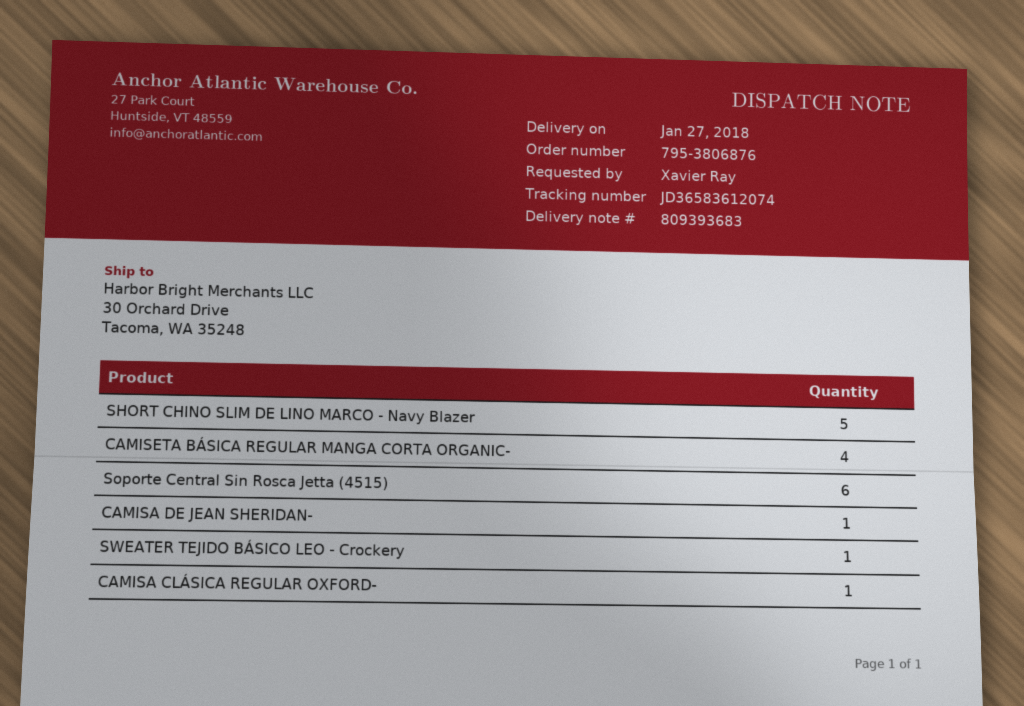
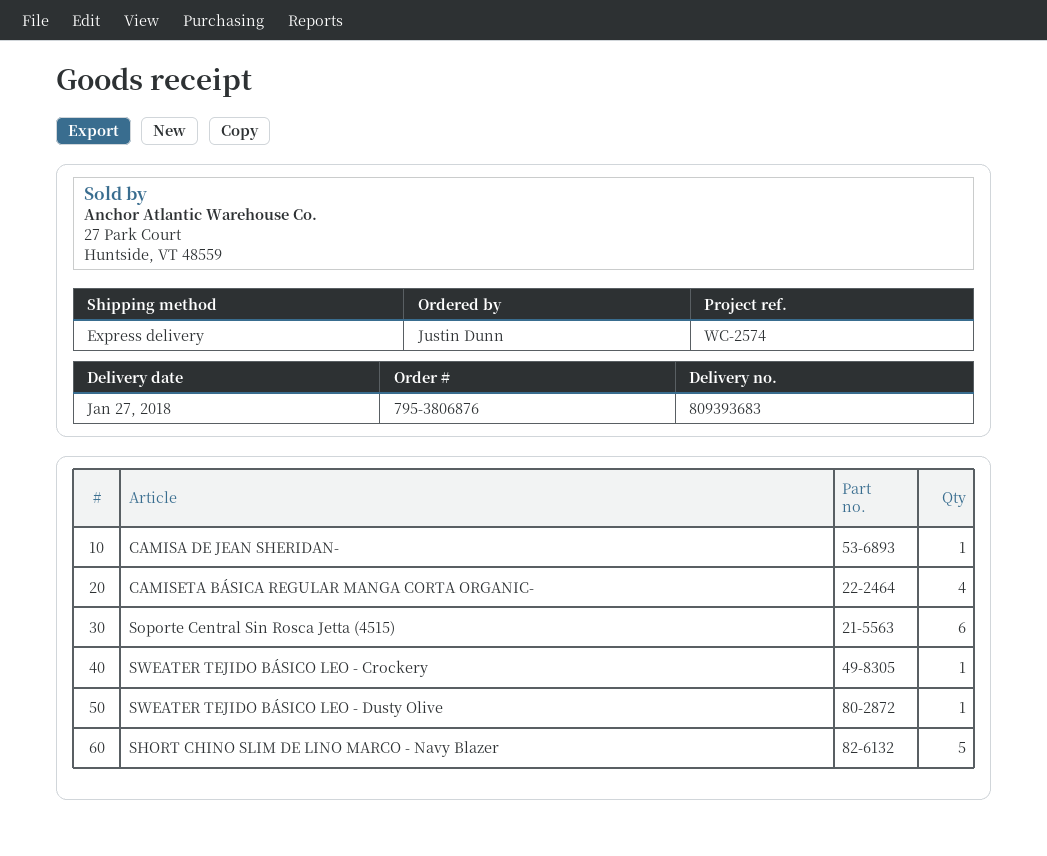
ordered by: Xavier Ray -> Justin Dunn
CAMISA CLÁSICA REGULAR OXFORD-: 1 -> none
SWEATER TEJIDO BÁSICO LEO - Dusty Olive: none -> 1

